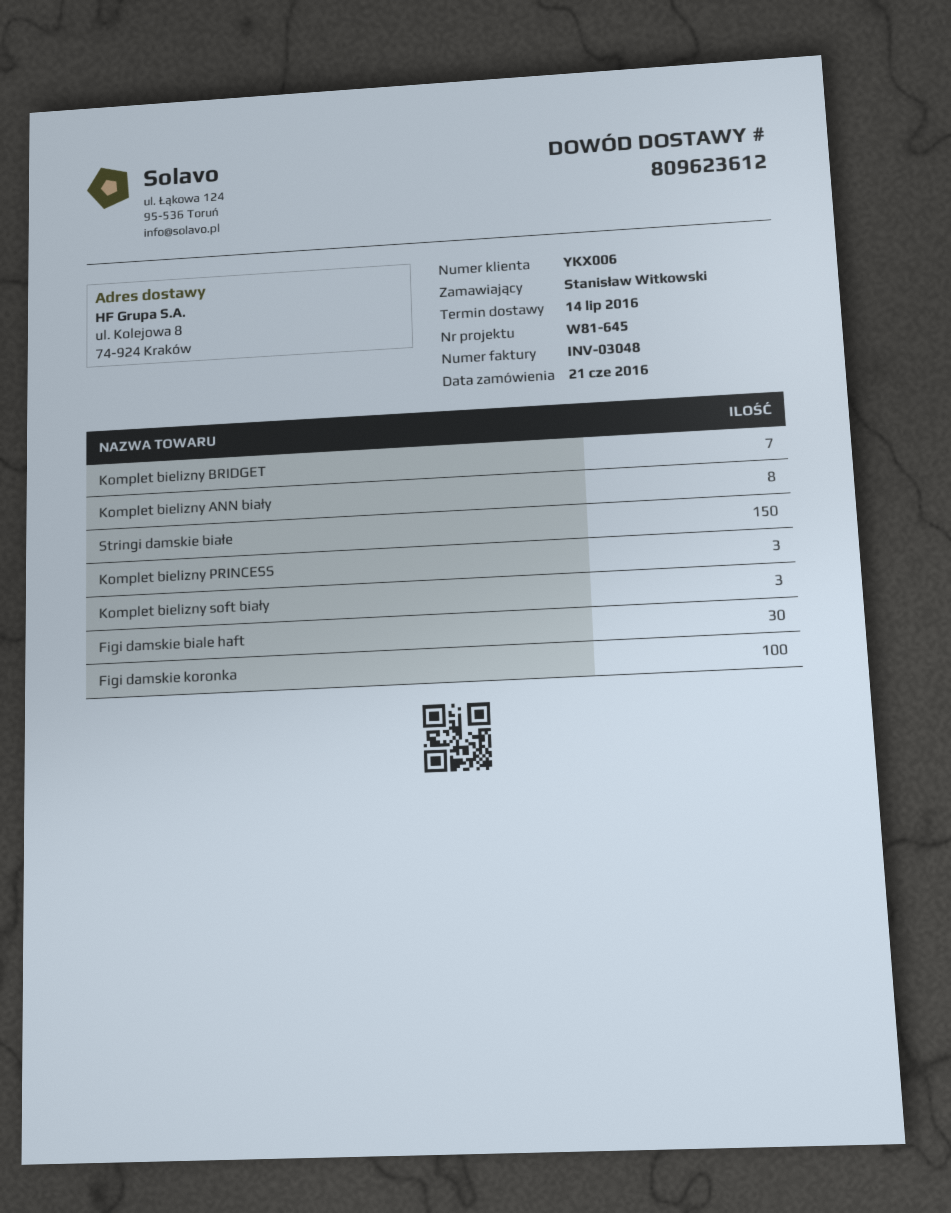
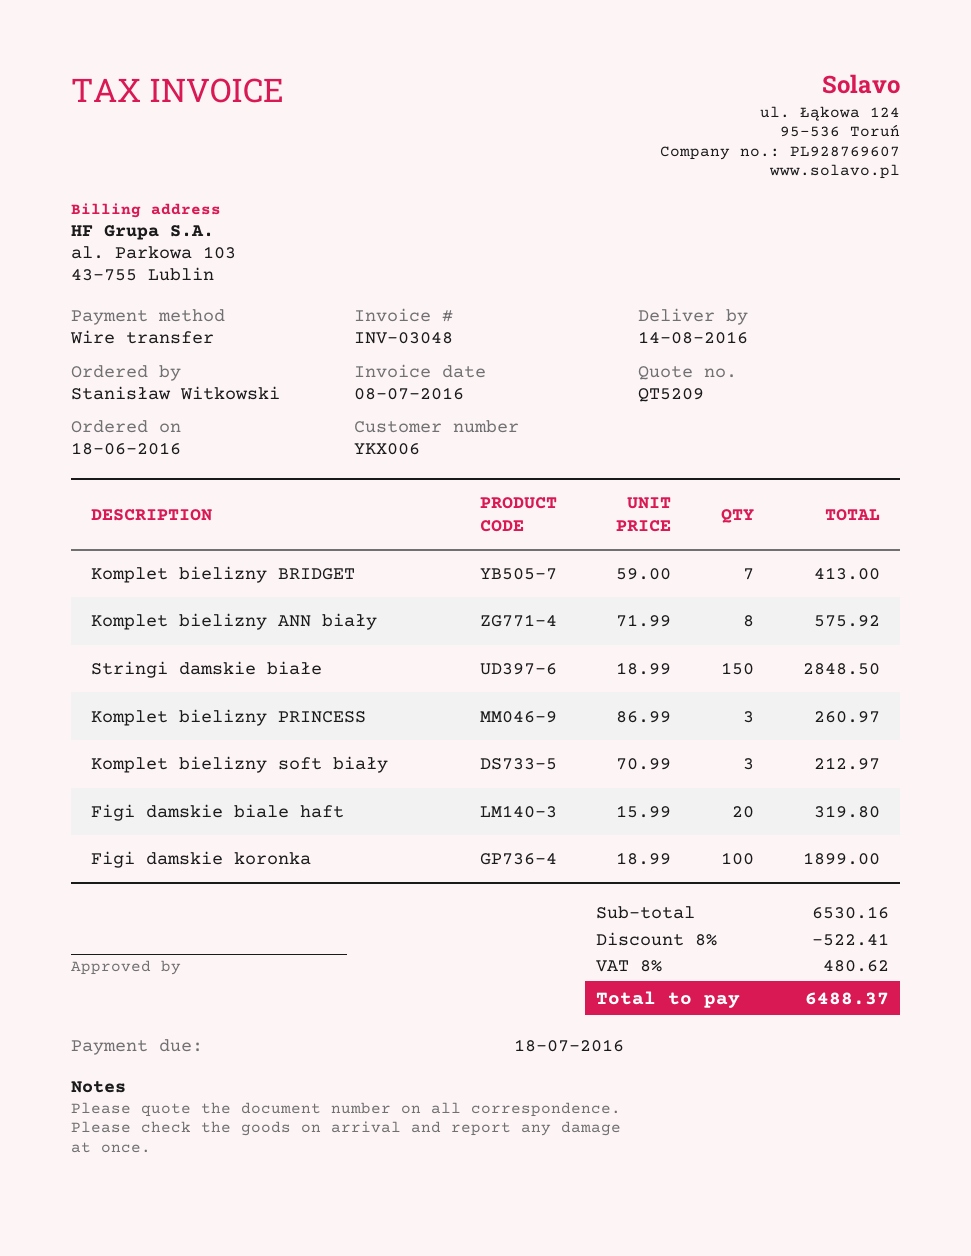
order date: 2016-06-21 -> 2016-06-18
delivery date: 2016-07-14 -> 2016-08-14
Figi damskie biale haft: 30 -> 20

